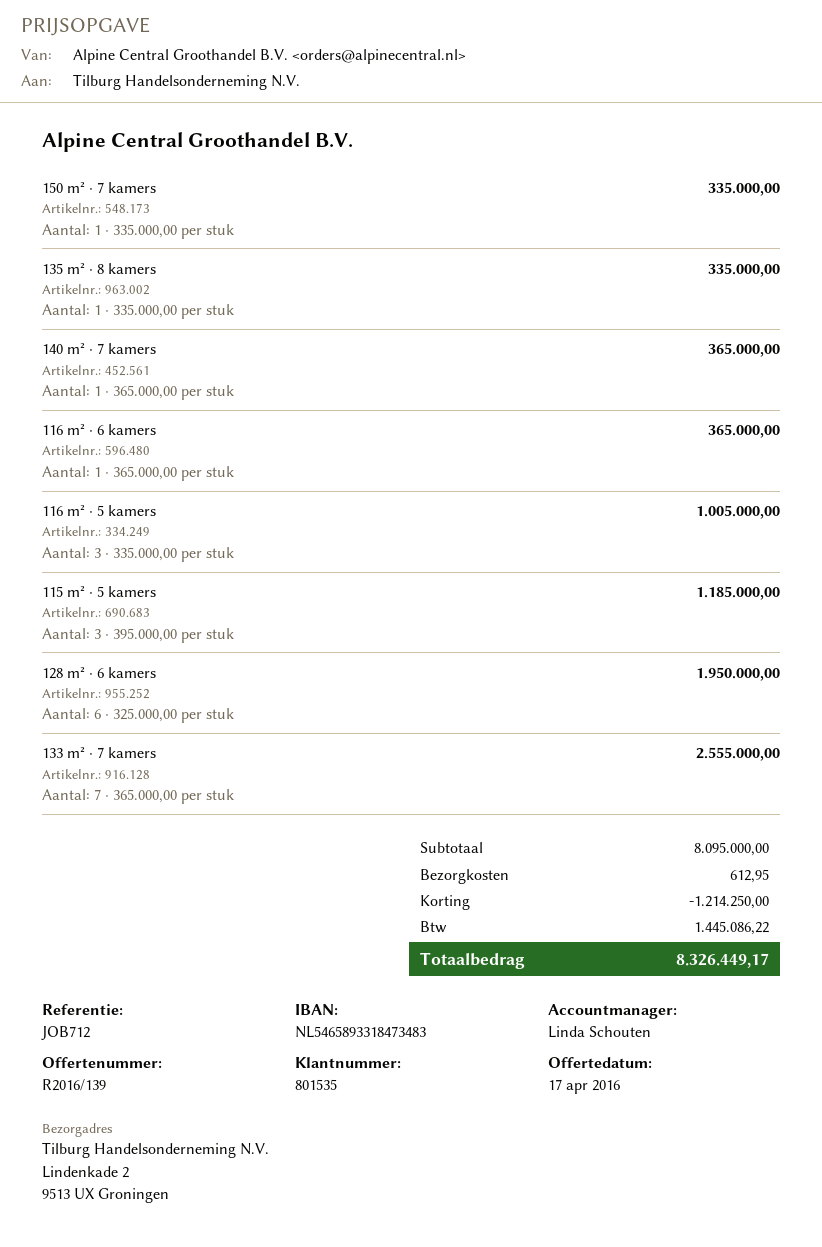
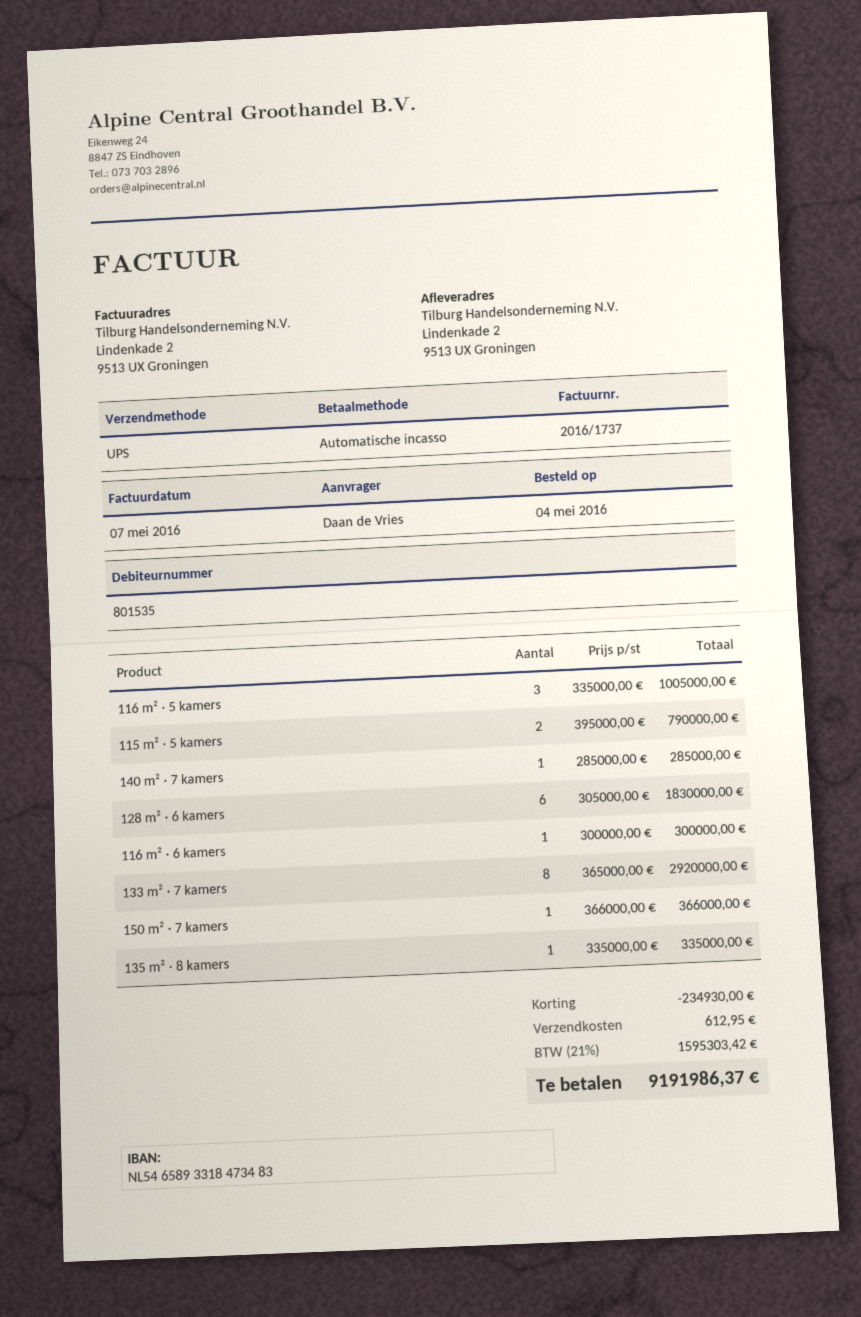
150 m² · 7 kamers: 1 x 335000.00 = 335000.00 -> 1 x 366000.00 = 366000.00
140 m² · 7 kamers: 1 x 365000.00 = 365000.00 -> 1 x 285000.00 = 285000.00
116 m² · 6 kamers: 1 x 365000.00 = 365000.00 -> 1 x 300000.00 = 300000.00
115 m² · 5 kamers: 3 x 395000.00 = 1185000.00 -> 2 x 395000.00 = 790000.00
128 m² · 6 kamers: 6 x 325000.00 = 1950000.00 -> 6 x 305000.00 = 1830000.00
133 m² · 7 kamers: 7 x 365000.00 = 2555000.00 -> 8 x 365000.00 = 2920000.00
discount: 1214250.00 -> 234930.00
tax: 1445086.22 -> 1595303.42
total: 8326449.17 -> 9191986.37

